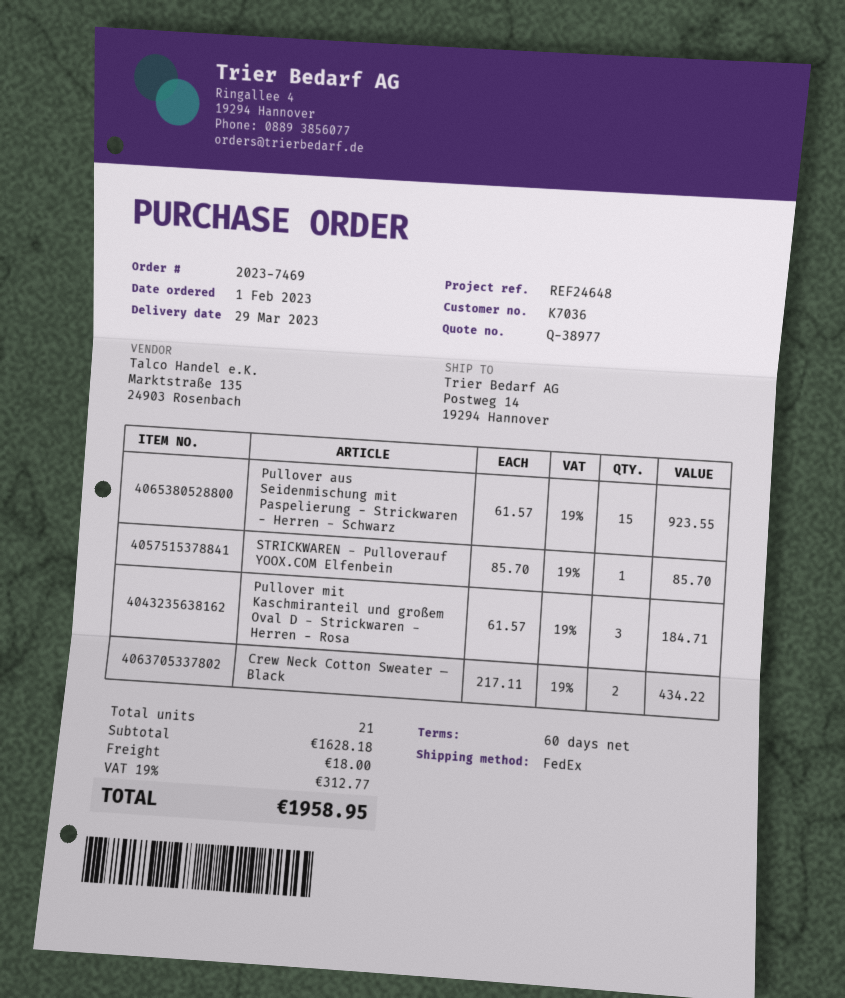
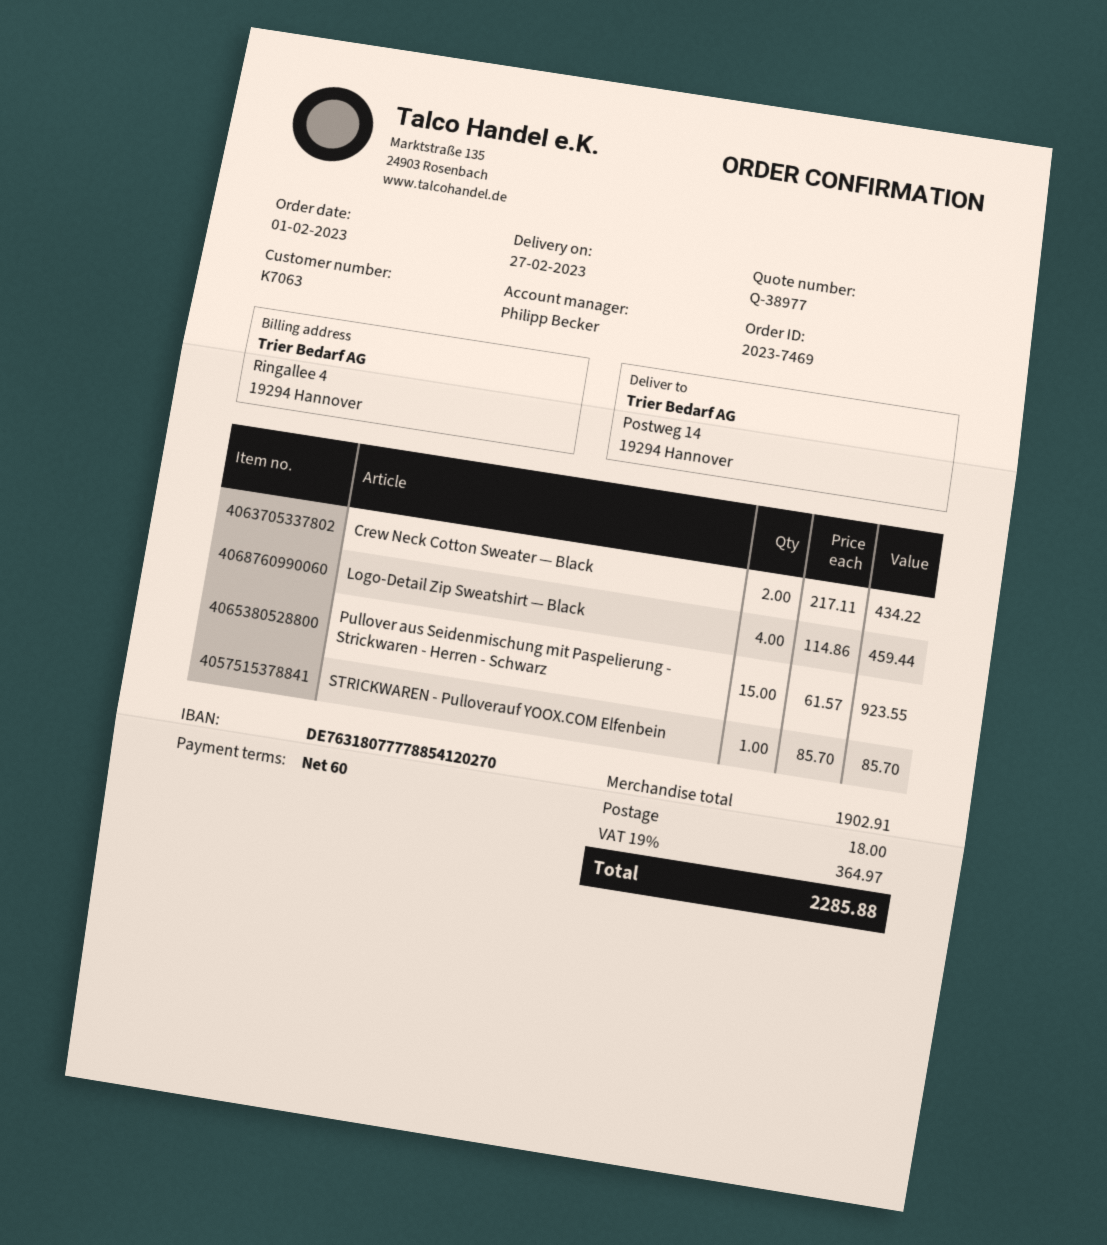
delivery date: 2023-03-29 -> 2023-02-27
customer number: K7036 -> K7063
Pullover mit Kaschmiranteil und großem Oval D - Strickwaren - Herren - Rosa: 3 x 61.57 = 184.71 -> none
Logo-Detail Zip Sweatshirt — Black: none -> 4 x 114.86 = 459.44
subtotal: 1628.18 -> 1902.91
tax: 19% = 312.77 -> 19% = 364.97
total: 1958.95 -> 2285.88

